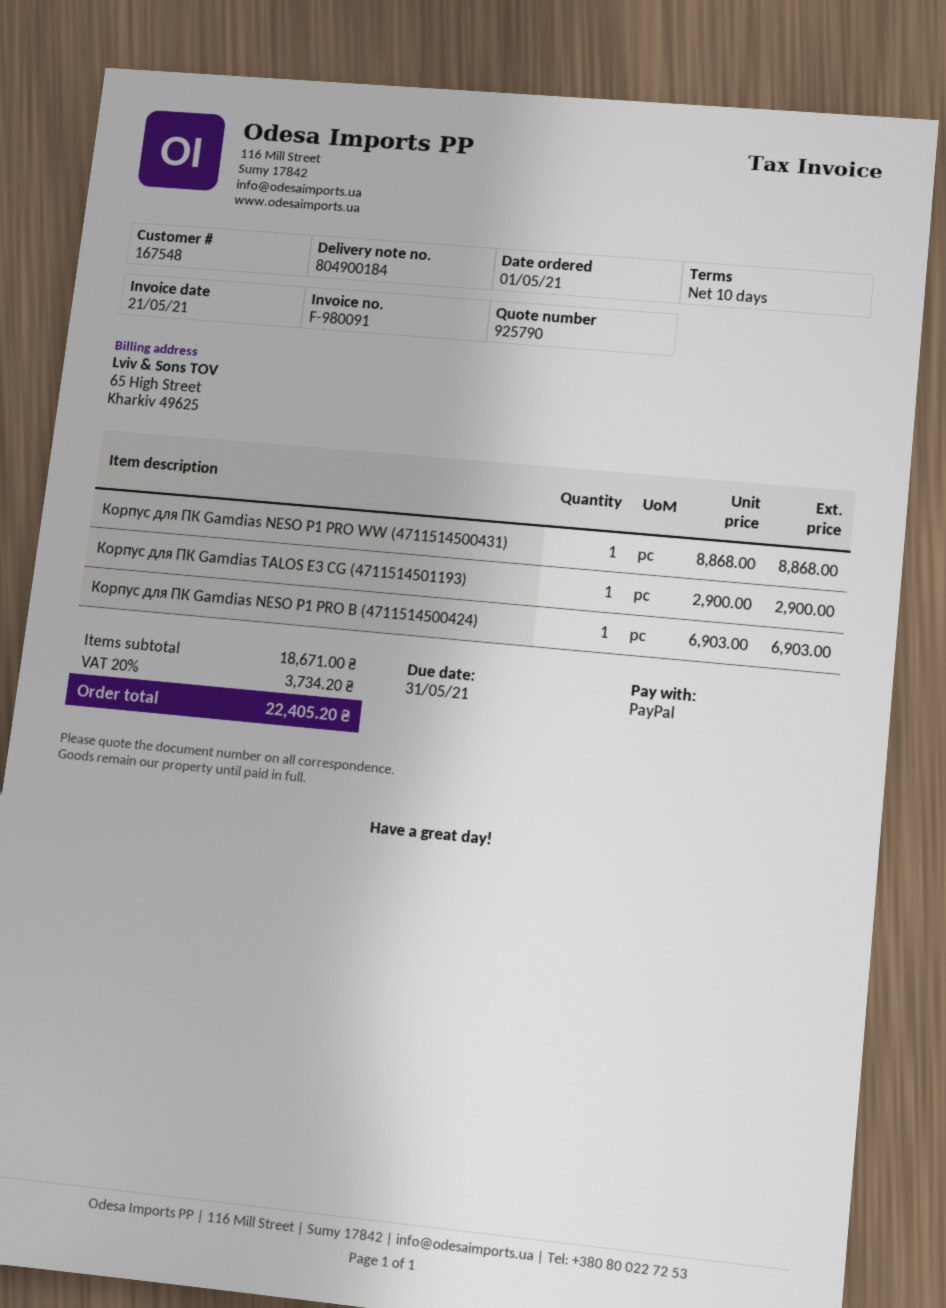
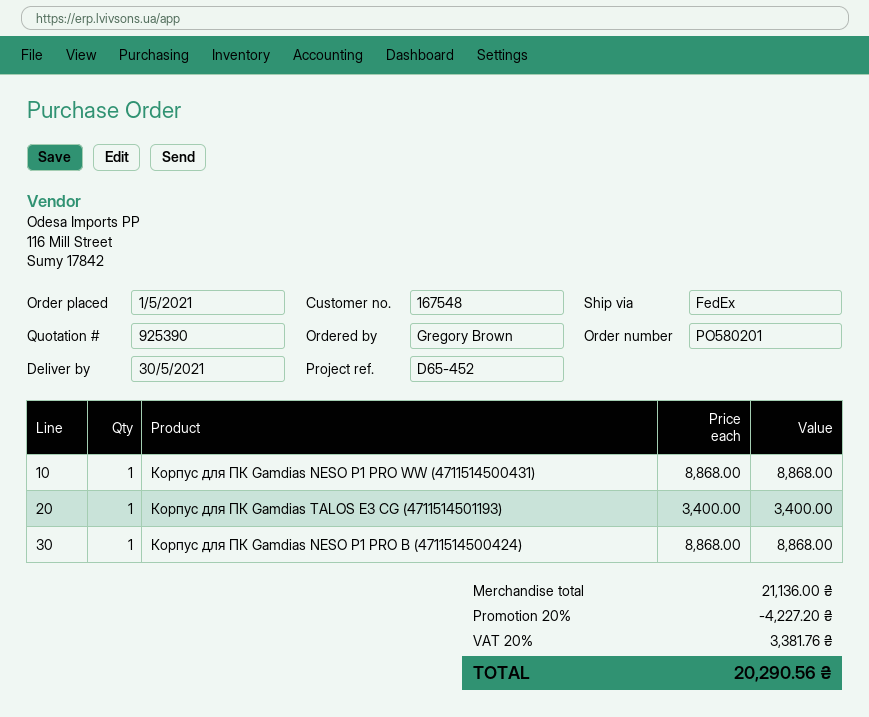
quote number: 925790 -> 925390
Корпус для ПК Gamdias TALOS E3 CG (4711514501193): 1 x 2900.00 = 2900.00 -> 1 x 3400.00 = 3400.00
Корпус для ПК Gamdias NESO P1 PRO B (4711514500424): 1 x 6903.00 = 6903.00 -> 1 x 8868.00 = 8868.00
subtotal: 18671.00 -> 21136.00
discount: none -> 20% = 4227.20
tax: 20% = 3734.20 -> 20% = 3381.76
total: 22405.20 -> 20290.56

